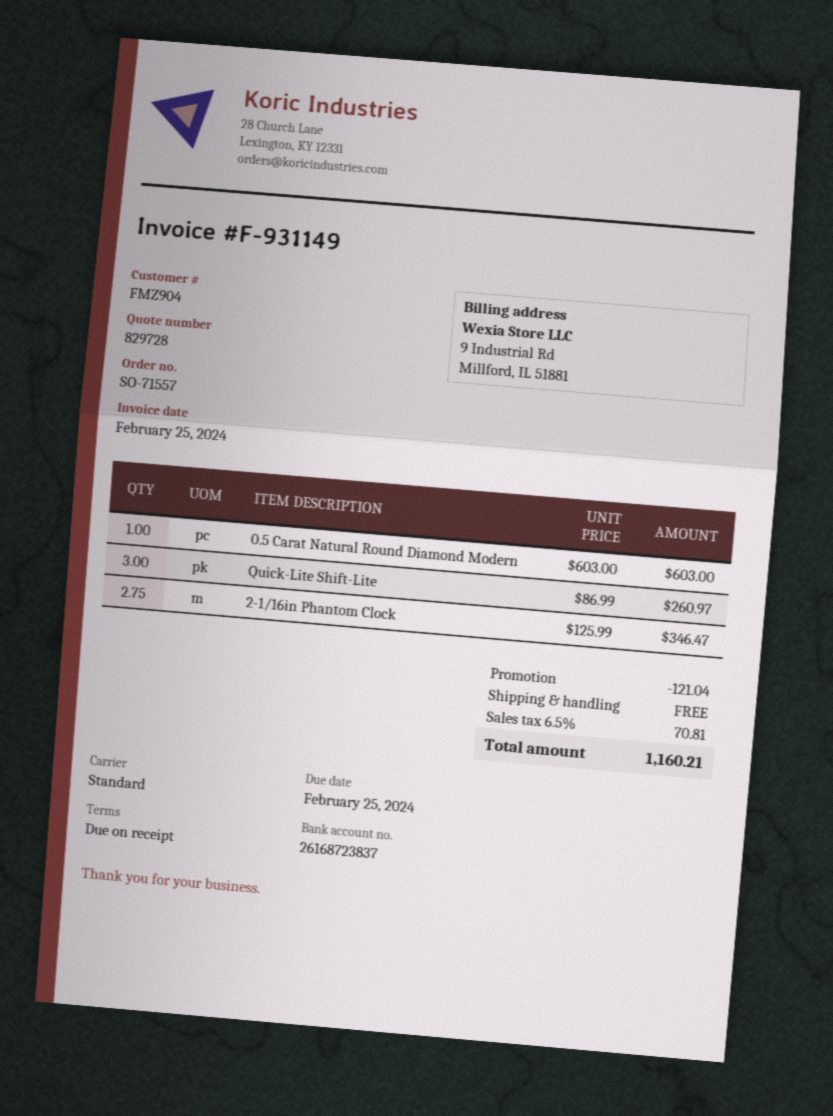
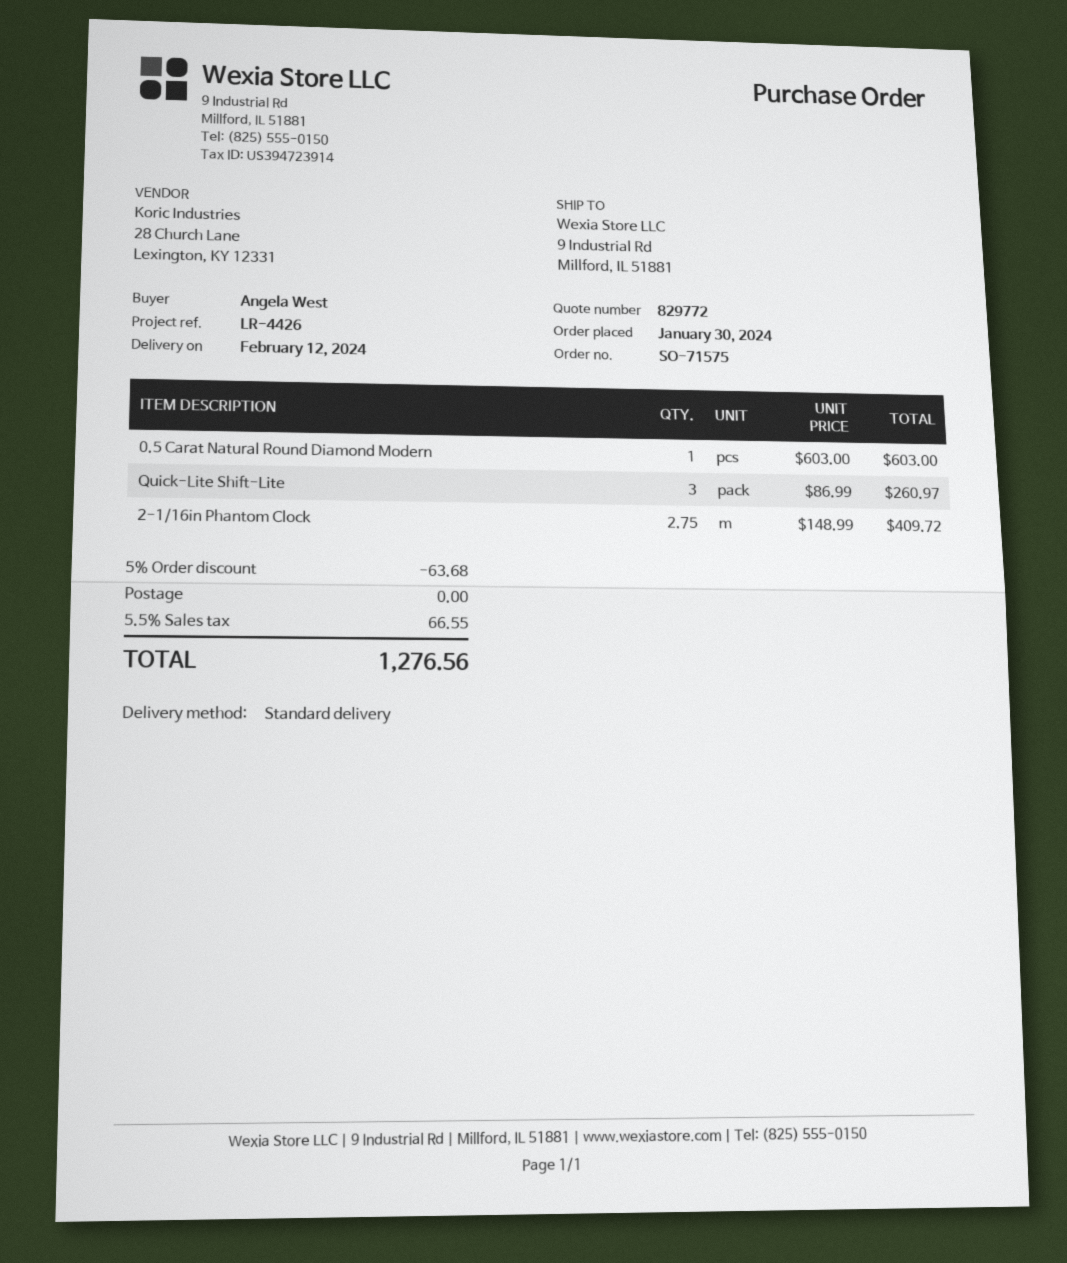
quote number: 829728 -> 829772
order number: SO-71557 -> SO-71575
2-1/16in Phantom Clock: 2.75 x 125.99 = 346.47 -> 2.75 x 148.99 = 409.72
discount: 121.04 -> 63.68
tax: 6.5% = 70.81 -> 5.5% = 66.55
total: 1160.21 -> 1276.56

